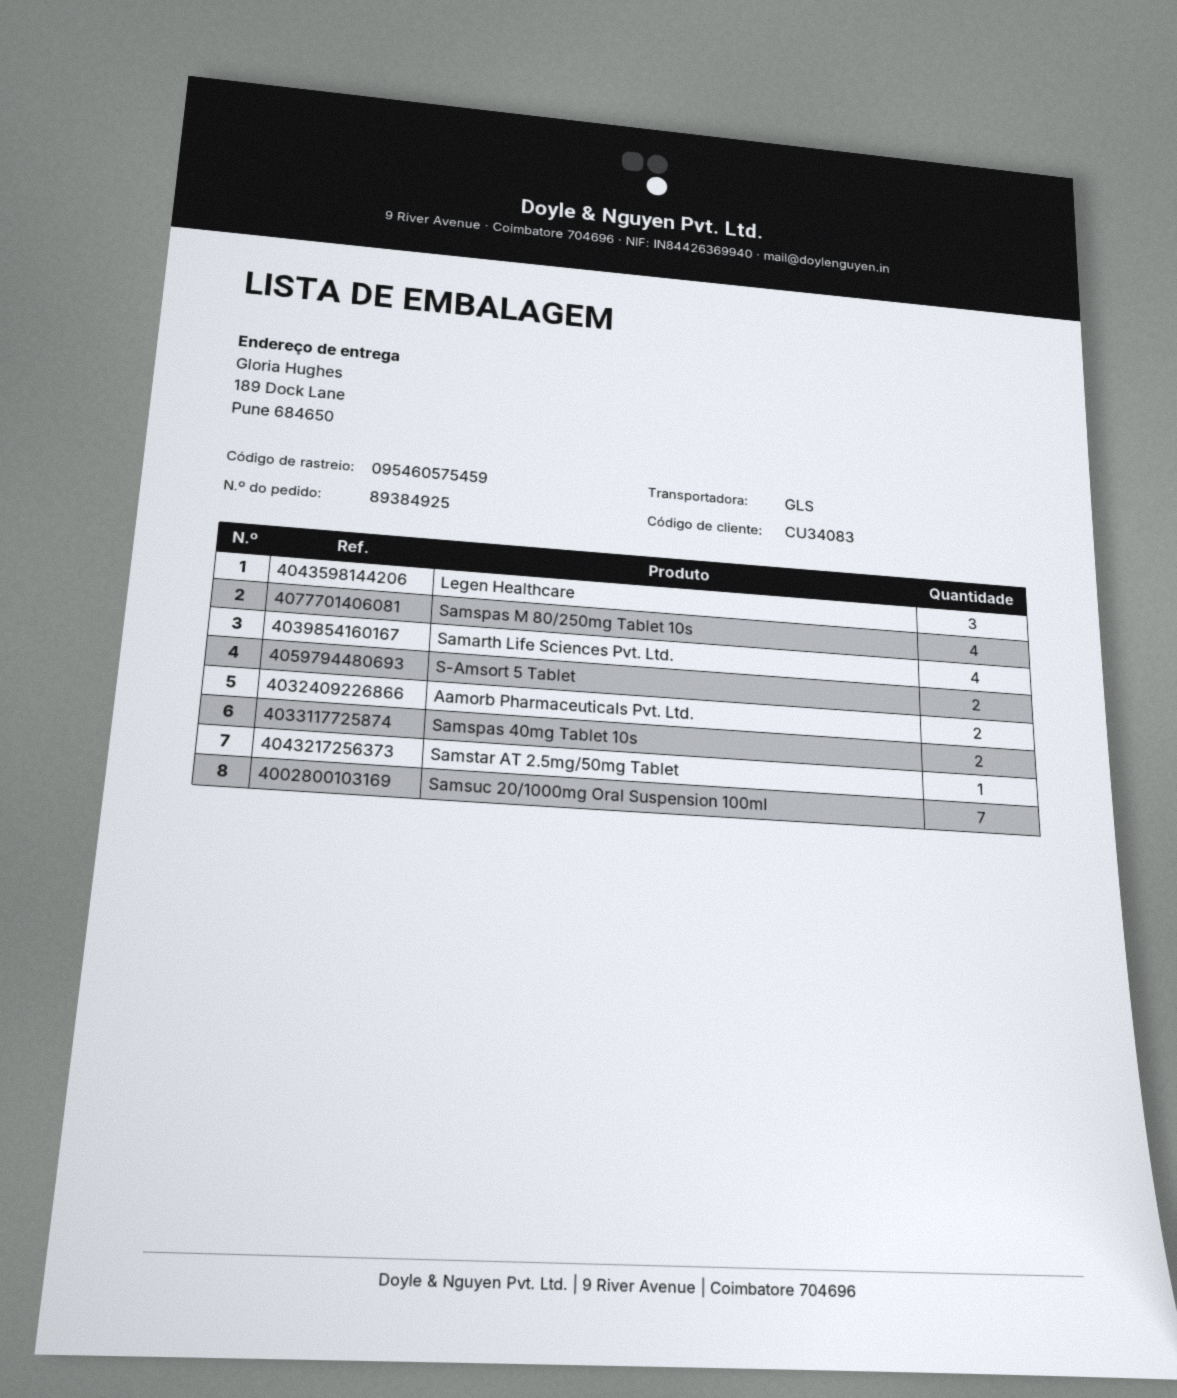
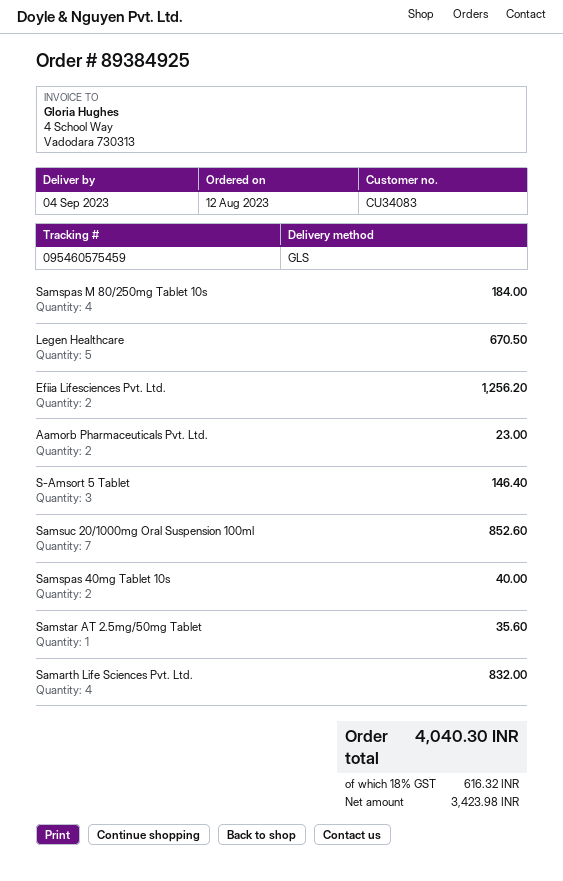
Legen Healthcare: 3 -> 5
S-Amsort 5 Tablet: 2 -> 3
Efiia Lifesciences Pvt. Ltd.: none -> 2

